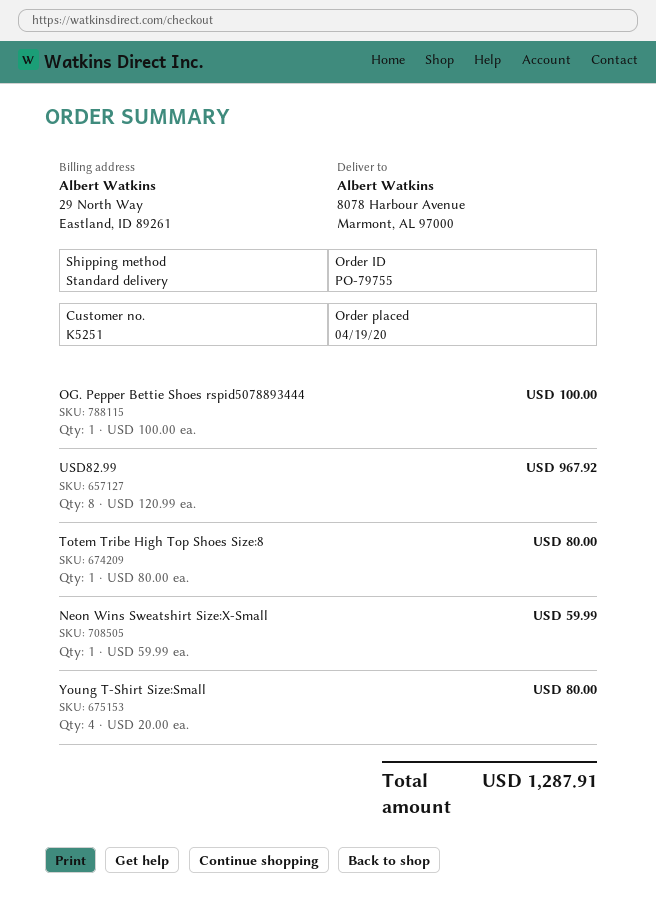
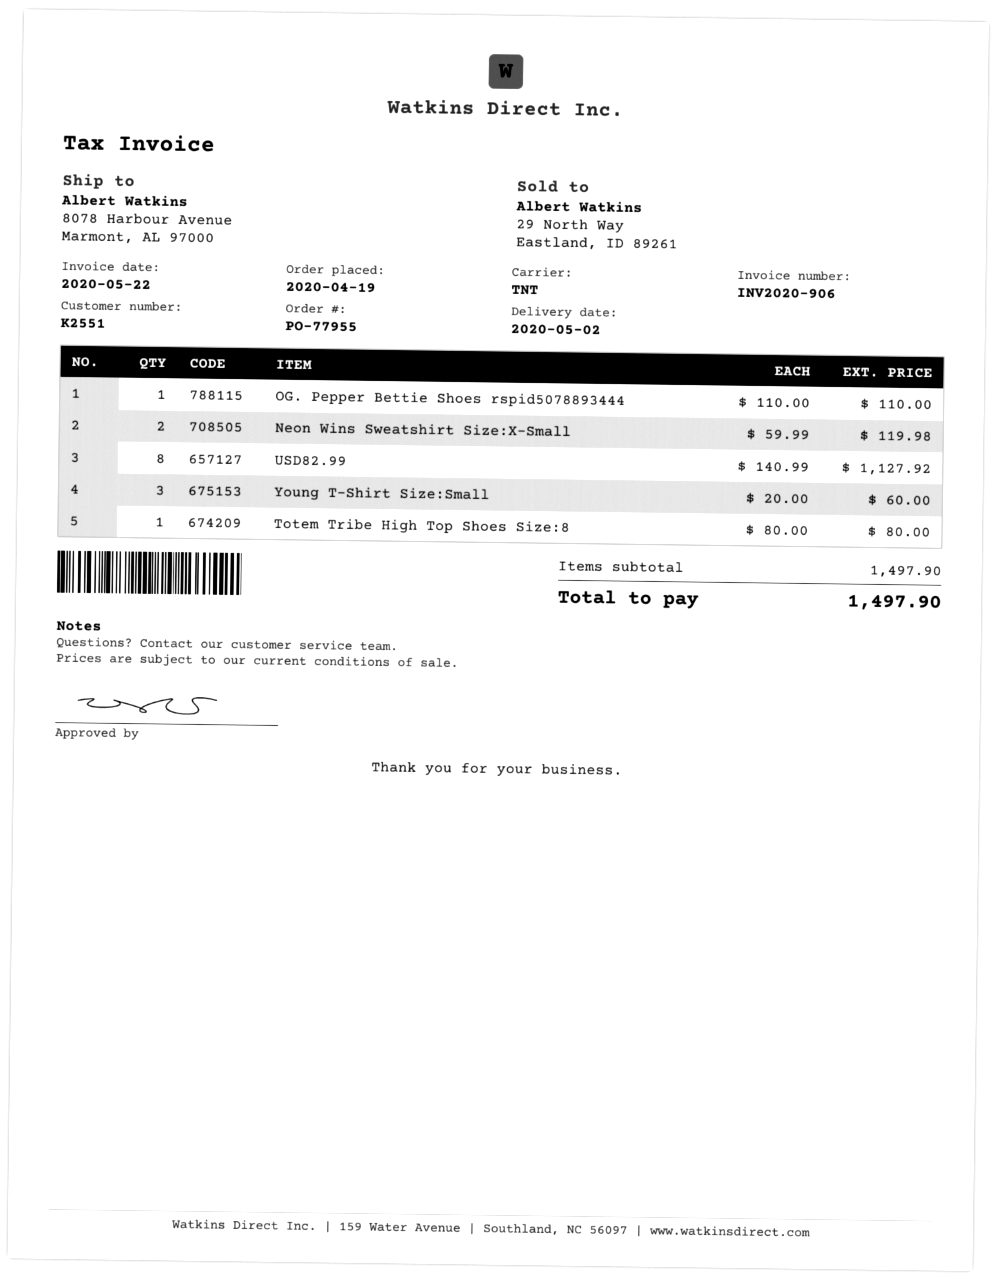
order number: PO-79755 -> PO-77955
customer number: K5251 -> K2551
shipping method: standard -> TNT
OG. Pepper Bettie Shoes rspid5078893444: 1 x 100.00 = 100.00 -> 1 x 110.00 = 110.00
USD82.99: 8 x 120.99 = 967.92 -> 8 x 140.99 = 1127.92
Neon Wins Sweatshirt Size:X-Small: 1 x 59.99 = 59.99 -> 2 x 59.99 = 119.98
Young T-Shirt Size:Small: 4 x 20.00 = 80.00 -> 3 x 20.00 = 60.00
total: 1287.91 -> 1497.90

